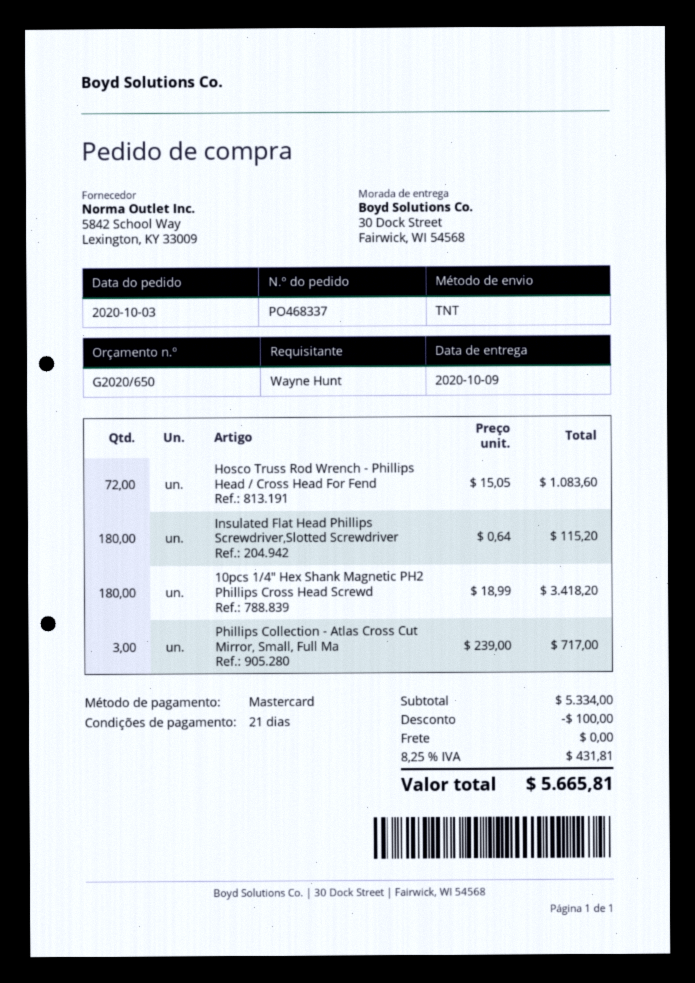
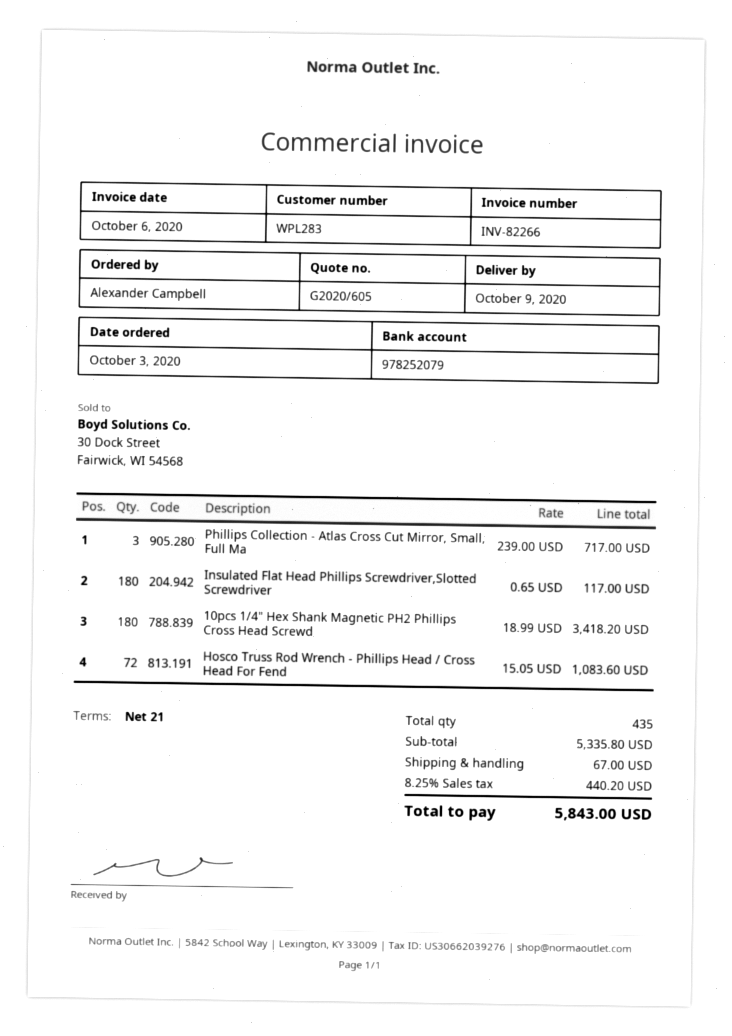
quote number: G2020/650 -> G2020/605
ordered by: Wayne Hunt -> Alexander Campbell
Insulated Flat Head Phillips Screwdriver,Slotted Screwdriver: 180 x 0.64 = 115.20 -> 180 x 0.65 = 117.00
subtotal: 5334.00 -> 5335.80
discount: 100.00 -> none
shipping: 0.00 -> 67.00
tax: 8.25% = 431.81 -> 8.25% = 440.20
total: 5665.81 -> 5843.00

